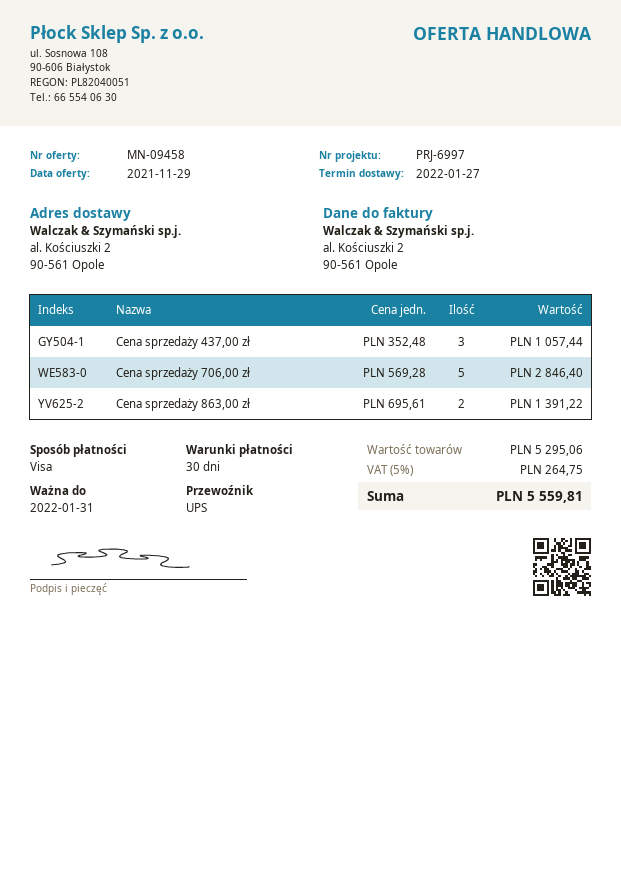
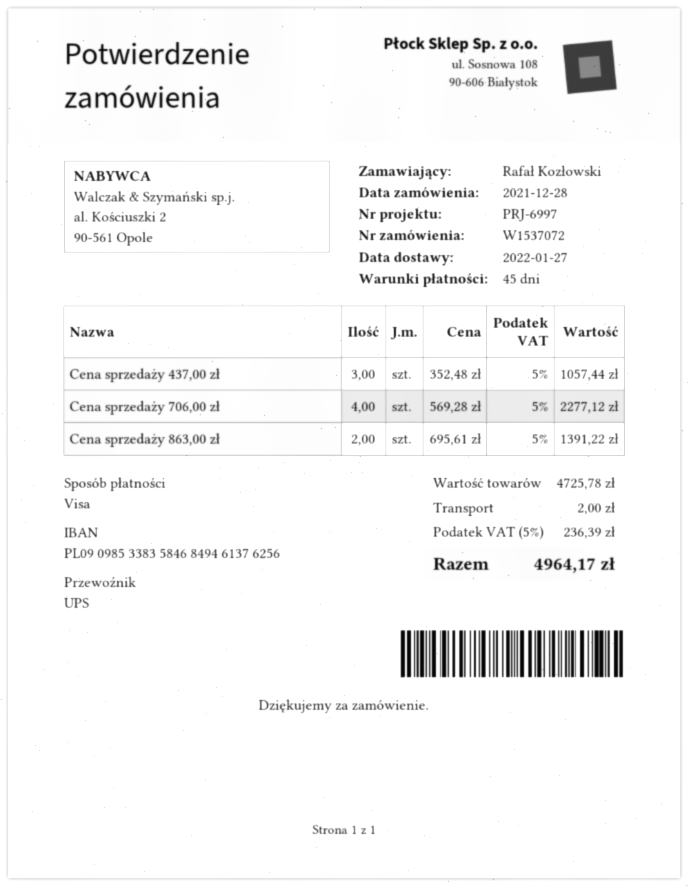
payment terms: 30 days -> 45 days
Cena sprzedaży 706,00 zł: 5 x 569.28 = 2846.40 -> 4 x 569.28 = 2277.12
subtotal: 5295.06 -> 4725.78
shipping: none -> 2.00
tax: 5% = 264.75 -> 5% = 236.39
total: 5559.81 -> 4964.17

